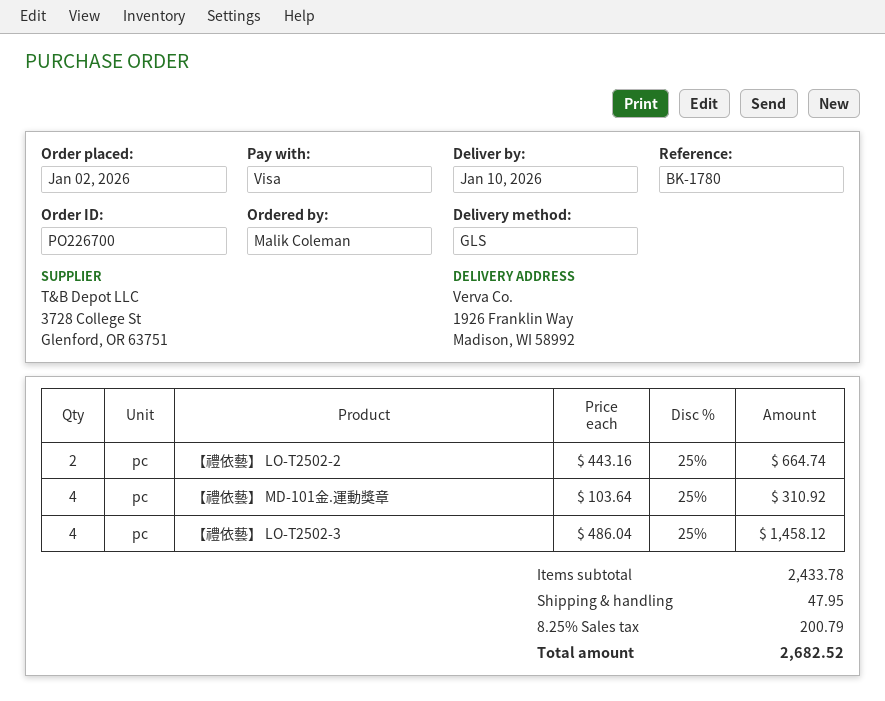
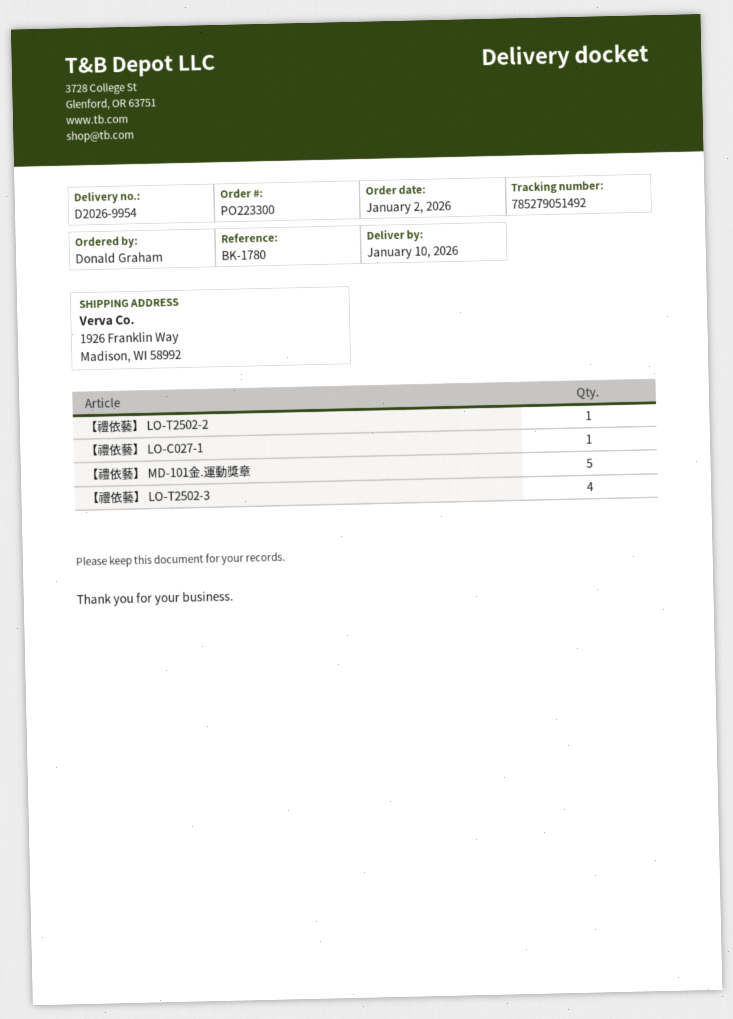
order number: PO226700 -> PO223300
ordered by: Malik Coleman -> Donald Graham
【禮依藝】 LO-T2502-2: 2 -> 1
【禮依藝】 MD-101金.運動獎章: 4 -> 5
【禮依藝】 LO-C027-1: none -> 1

